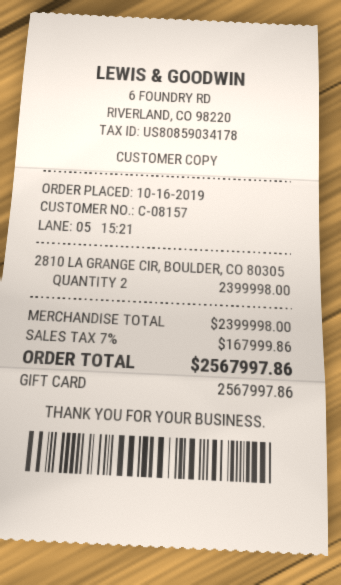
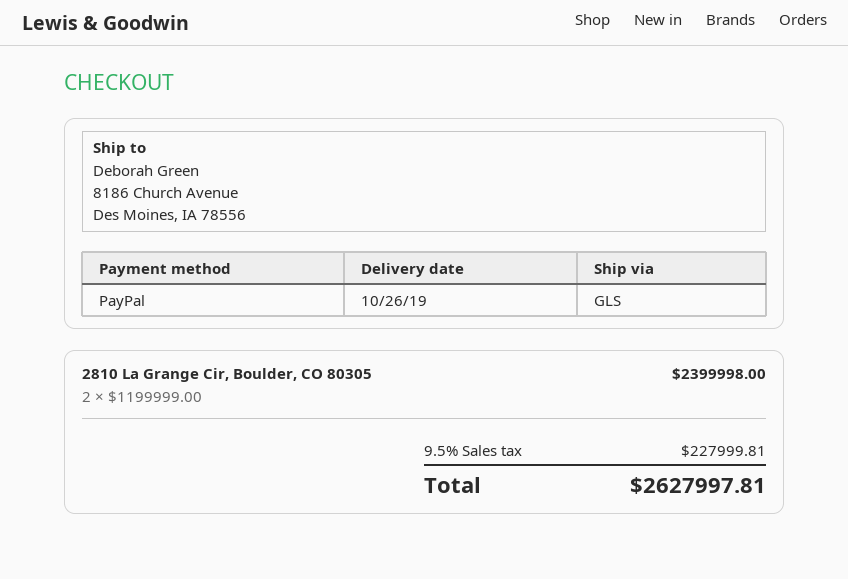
payment method: gift card -> PayPal
tax: 7% = 167999.86 -> 9.5% = 227999.81
total: 2567997.86 -> 2627997.81

